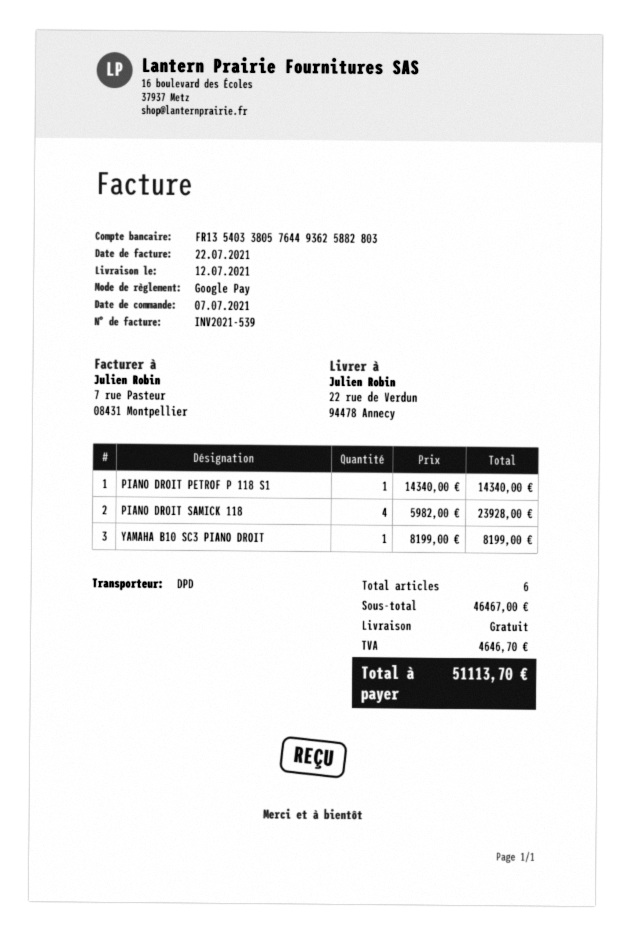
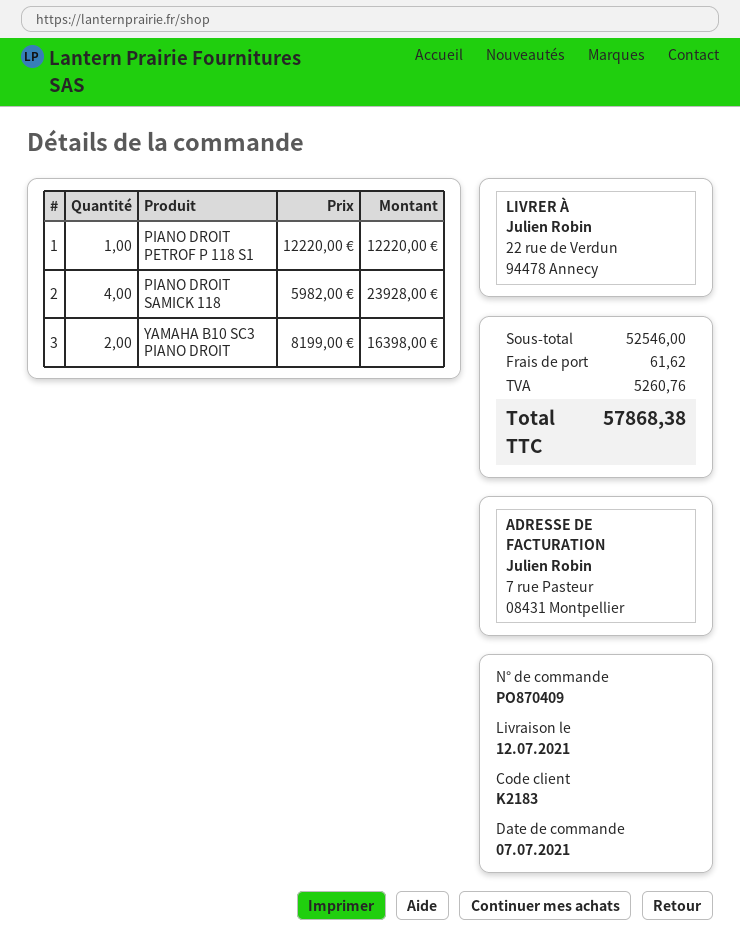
PIANO DROIT PETROF P 118 S1: 1 x 14340.00 = 14340.00 -> 1 x 12220.00 = 12220.00
YAMAHA B10 SC3 PIANO DROIT: 1 x 8199.00 = 8199.00 -> 2 x 8199.00 = 16398.00
subtotal: 46467.00 -> 52546.00
shipping: 0.00 -> 61.62
tax: 4646.70 -> 5260.76
total: 51113.70 -> 57868.38

